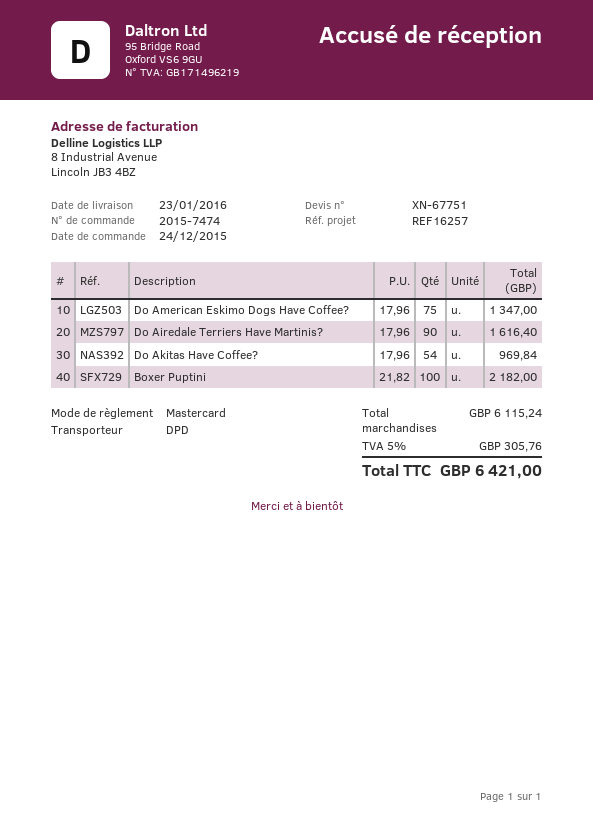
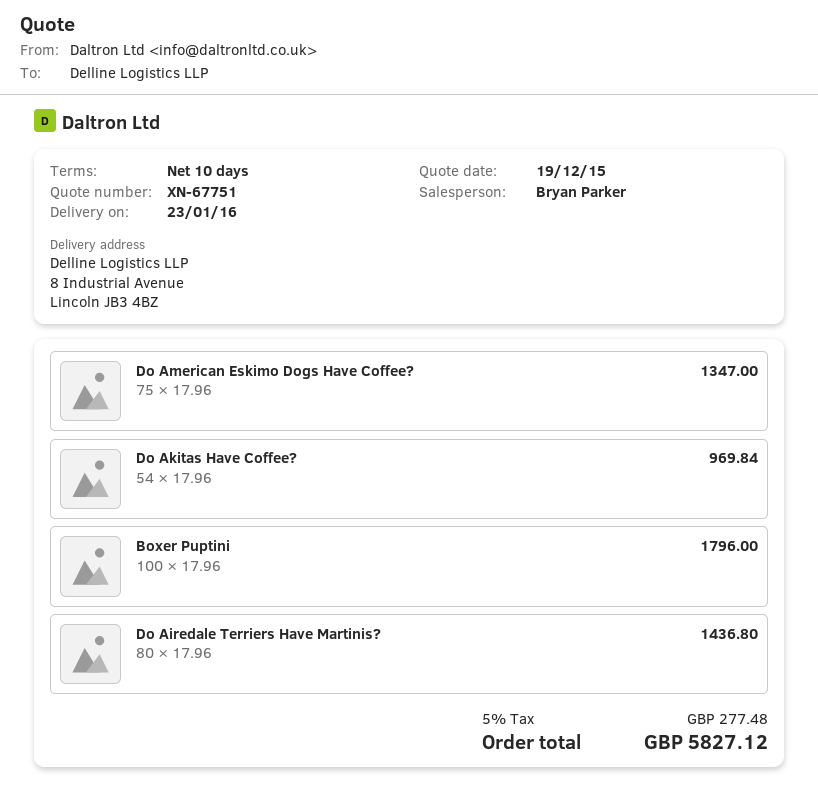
Do Airedale Terriers Have Martinis?: 90 x 17.96 = 1616.40 -> 80 x 17.96 = 1436.80
Boxer Puptini: 100 x 21.82 = 2182.00 -> 100 x 17.96 = 1796.00
tax: 5% = 305.76 -> 5% = 277.48
total: 6421.00 -> 5827.12

